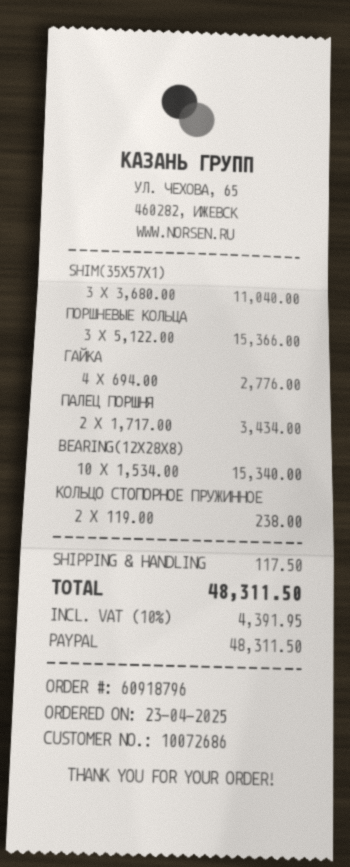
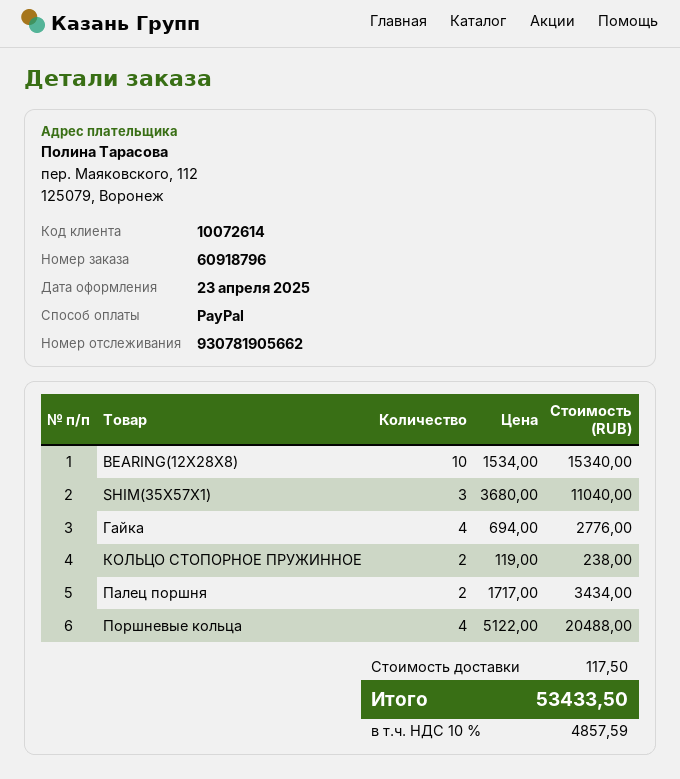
customer number: 10072686 -> 10072614
ПОРШНЕВЫЕ КОЛЬЦА: 3 x 5122.00 = 15366.00 -> 4 x 5122.00 = 20488.00
tax: 10% = 4391.95 -> 10% = 4857.59
total: 48311.50 -> 53433.50

